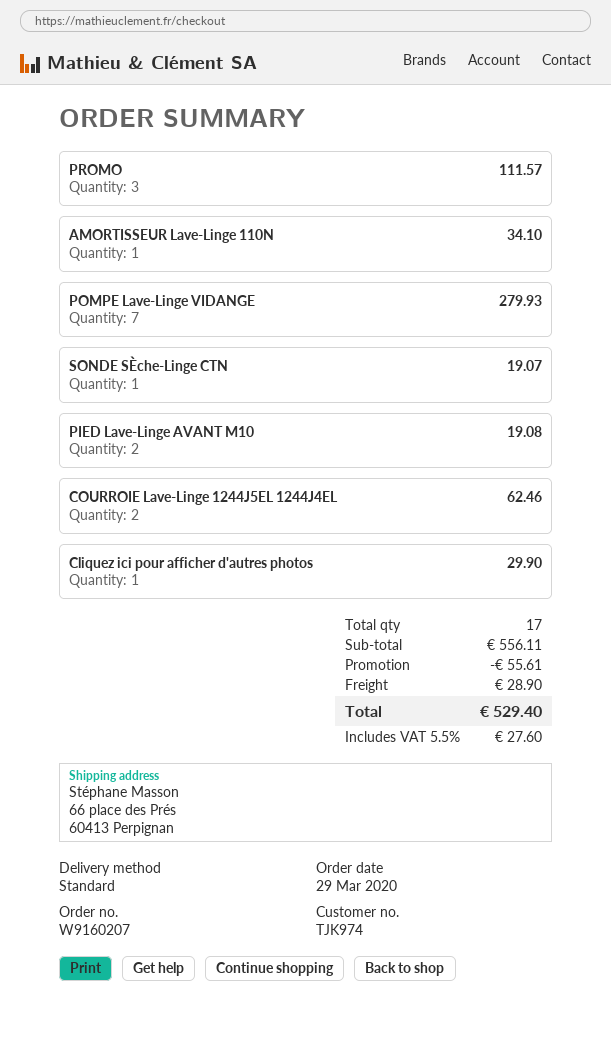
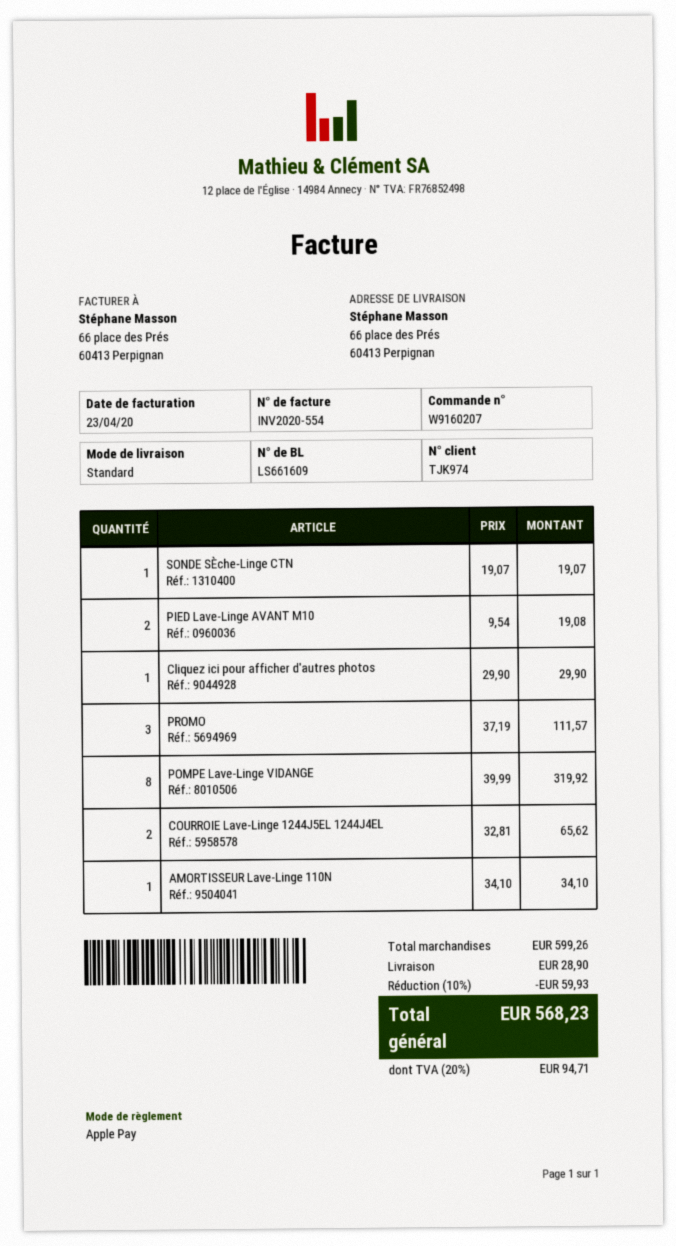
POMPE Lave-Linge VIDANGE: 7 for 279.93 -> 8 for 319.92
COURROIE Lave-Linge 1244J5EL 1244J4EL: 2 for 62.46 -> 2 for 65.62
subtotal: 556.11 -> 599.26
discount: 55.61 -> 59.93
tax: 5.5% = 27.60 -> 20% = 94.71
total: 529.40 -> 568.23

